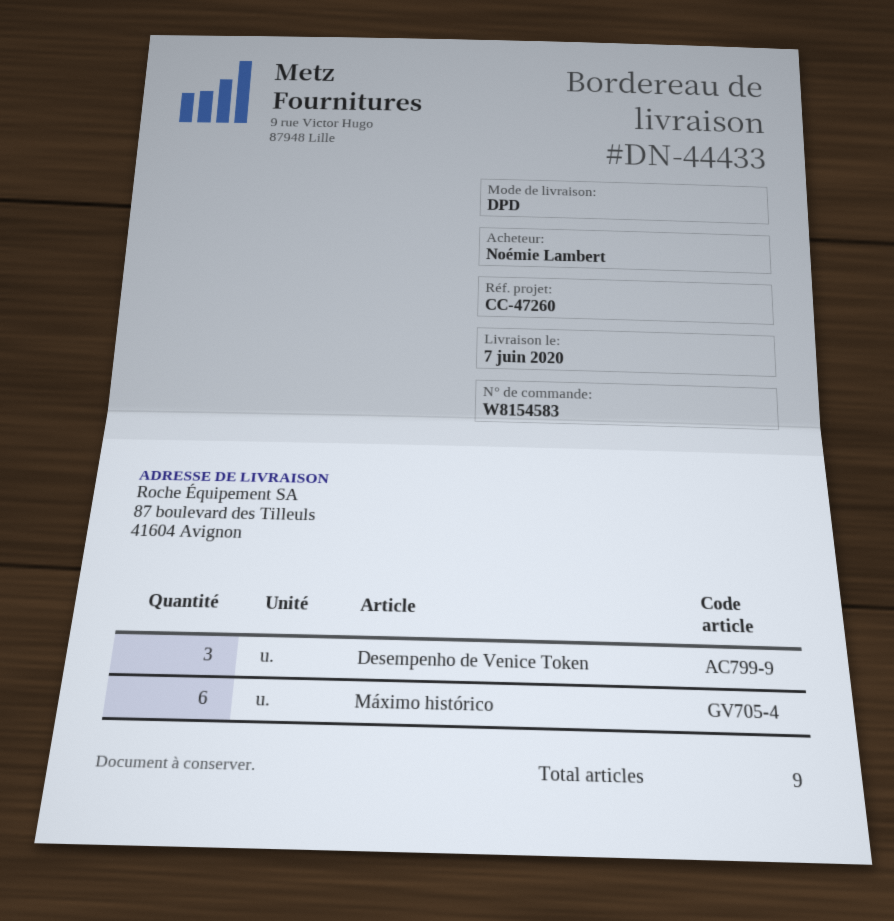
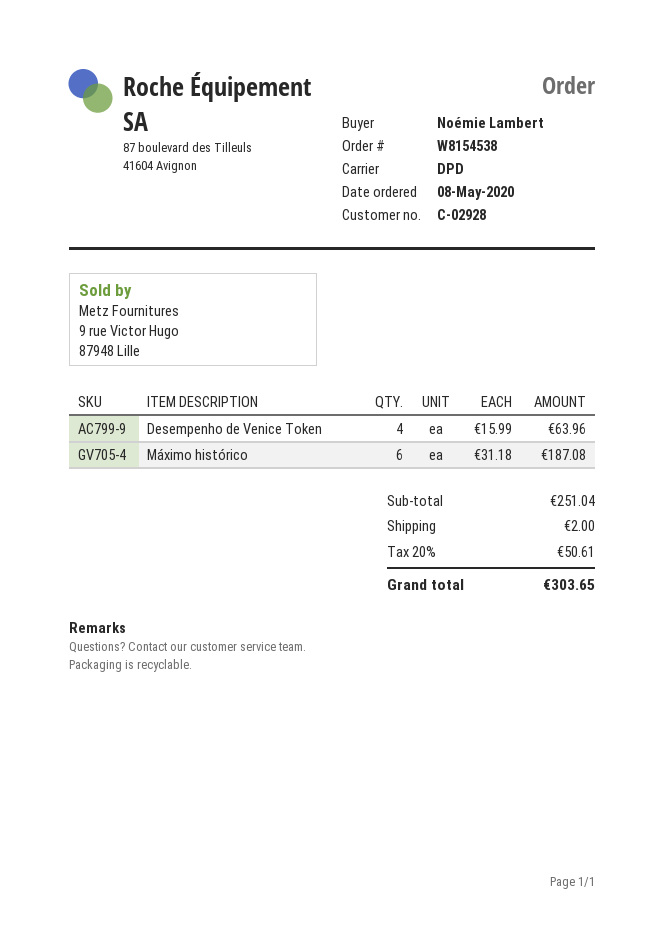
order number: W8154583 -> W8154538
Desempenho de Venice Token: 3 -> 4

